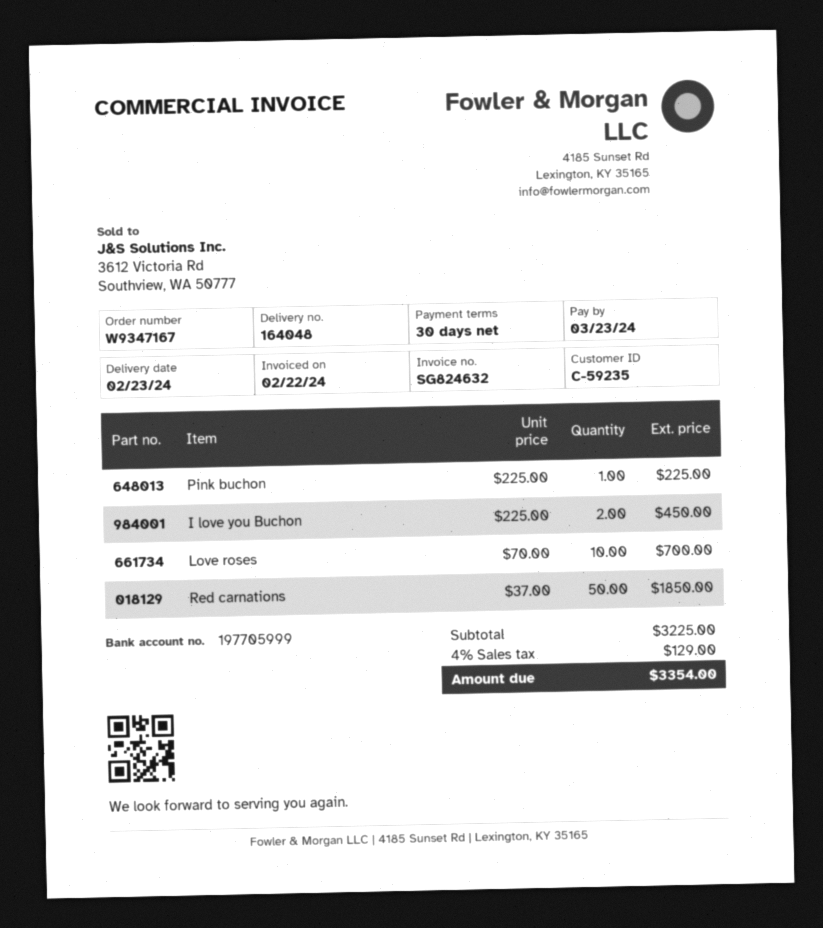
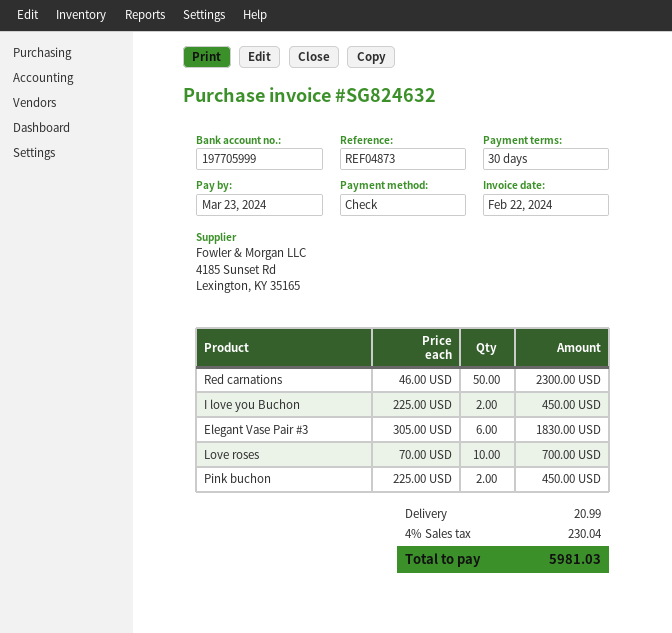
Pink buchon: 1 x 225.00 = 225.00 -> 2 x 225.00 = 450.00
Red carnations: 50 x 37.00 = 1850.00 -> 50 x 46.00 = 2300.00
Elegant Vase Pair #3: none -> 6 x 305.00 = 1830.00
shipping: none -> 20.99
tax: 4% = 129.00 -> 4% = 230.04
total: 3354.00 -> 5981.03

